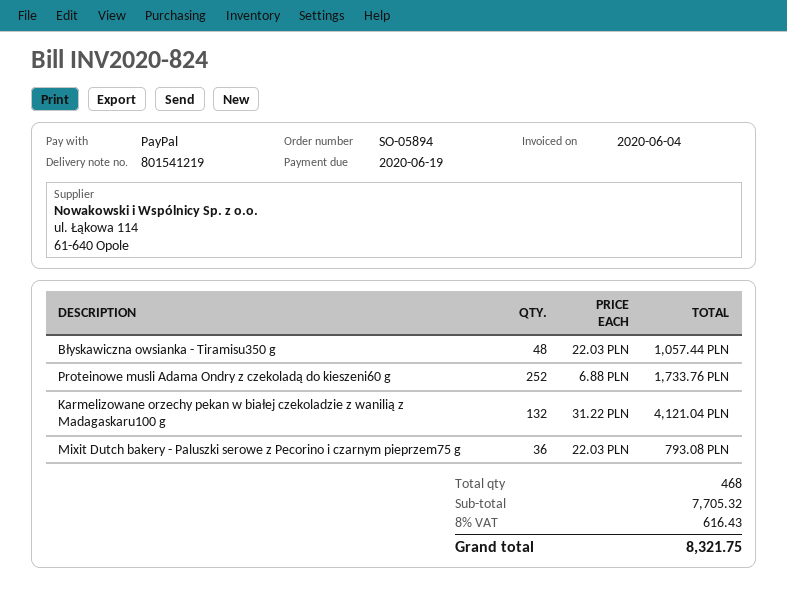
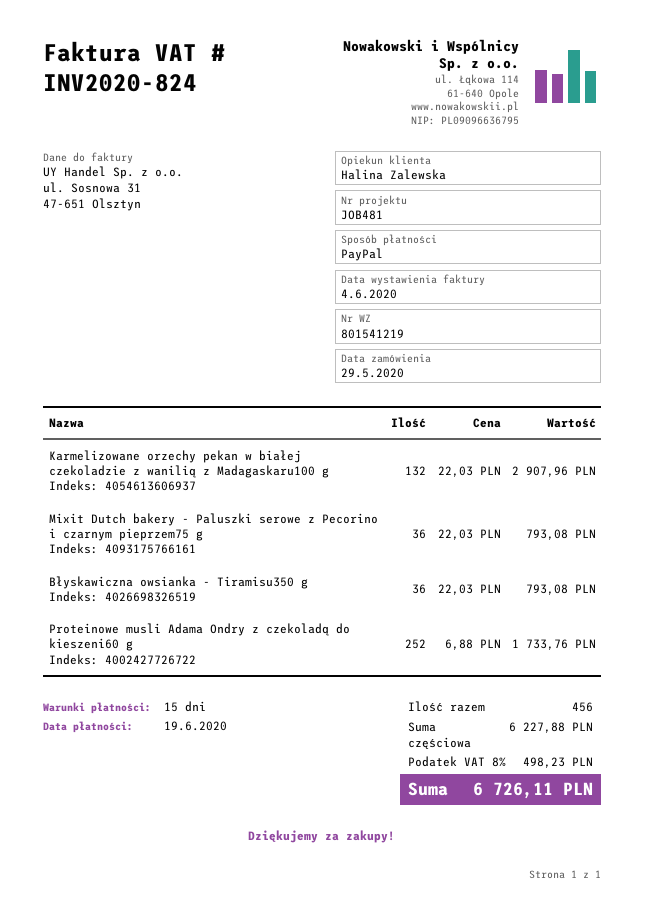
Błyskawiczna owsianka - Tiramisu350 g: 48 x 22.03 = 1057.44 -> 36 x 22.03 = 793.08
Karmelizowane orzechy pekan w białej czekoladzie z wanilią z Madagaskaru100 g: 132 x 31.22 = 4121.04 -> 132 x 22.03 = 2907.96
total quantity: 468 -> 456
subtotal: 7705.32 -> 6227.88
tax: 8% = 616.43 -> 8% = 498.23
total: 8321.75 -> 6726.11

